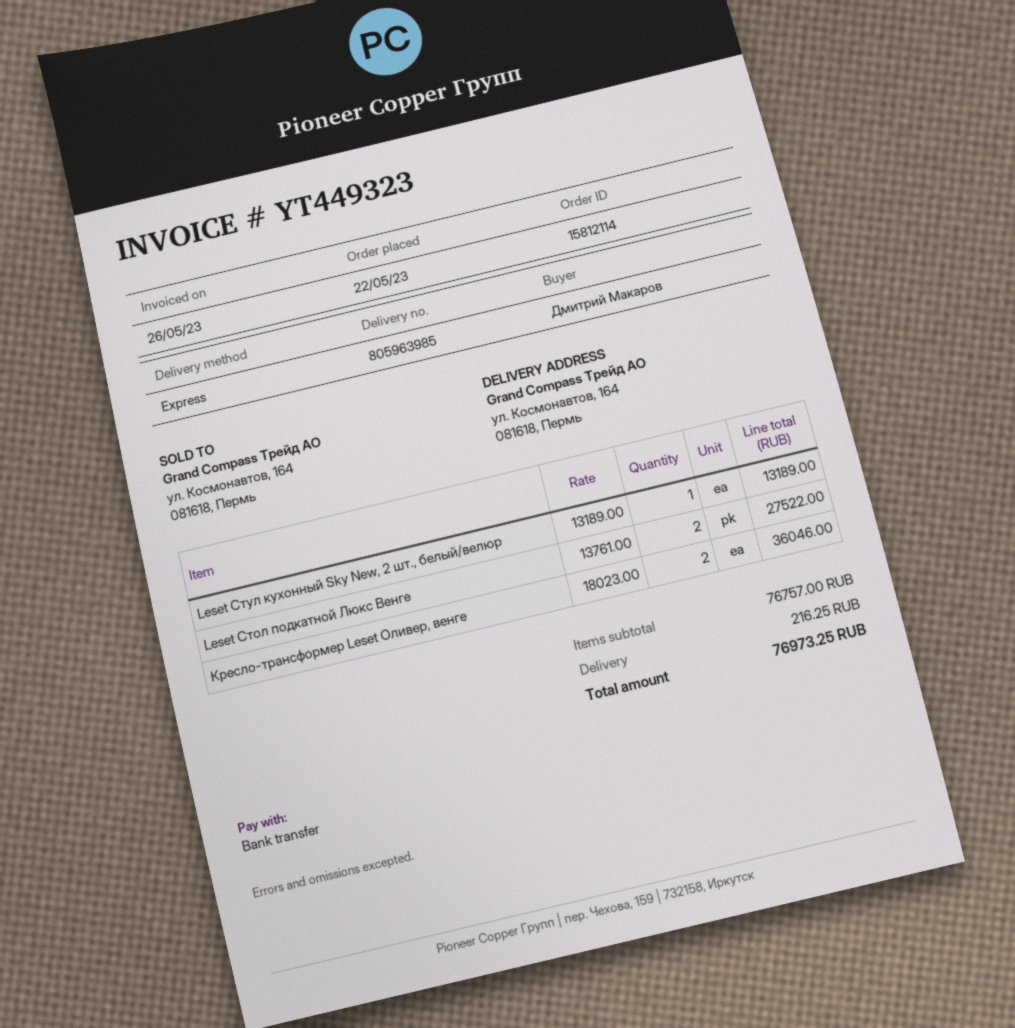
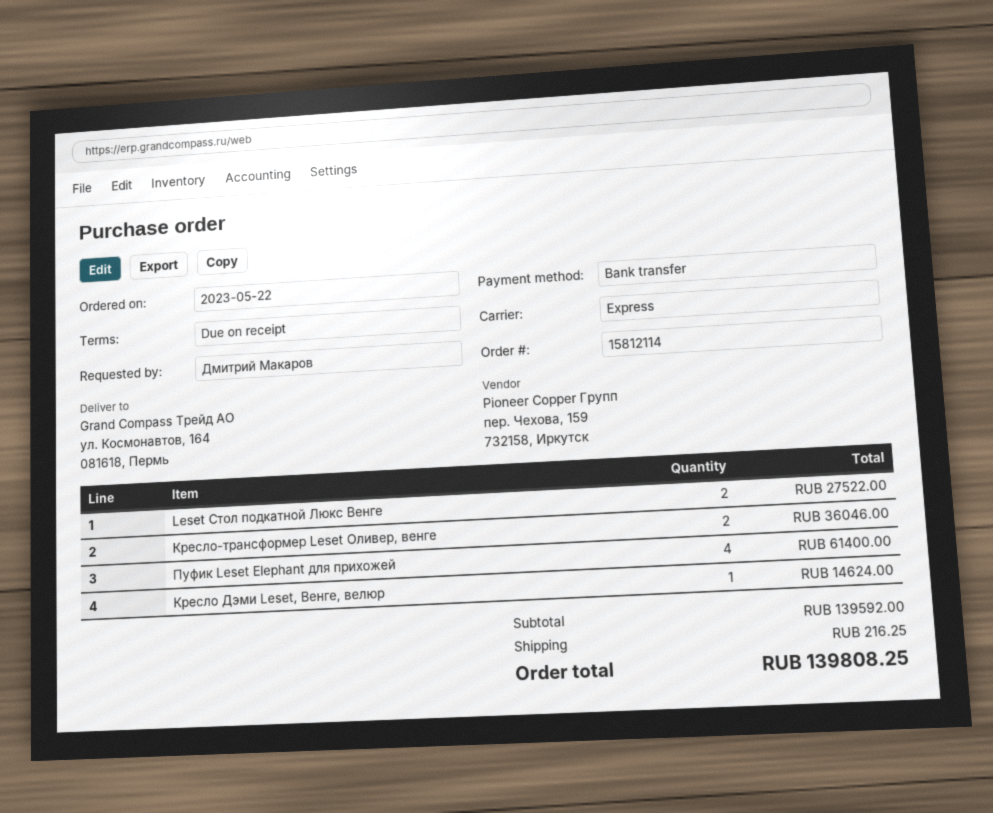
Leset Стул кухонный Sky New, 2 шт., белый/велюр: 1 for 13189.00 -> none
Пуфик Leset Elephant для прихожей: none -> 4 for 61400.00
Кресло Дэми Leset, Венге, велюр: none -> 1 for 14624.00
subtotal: 76757.00 -> 139592.00
total: 76973.25 -> 139808.25

